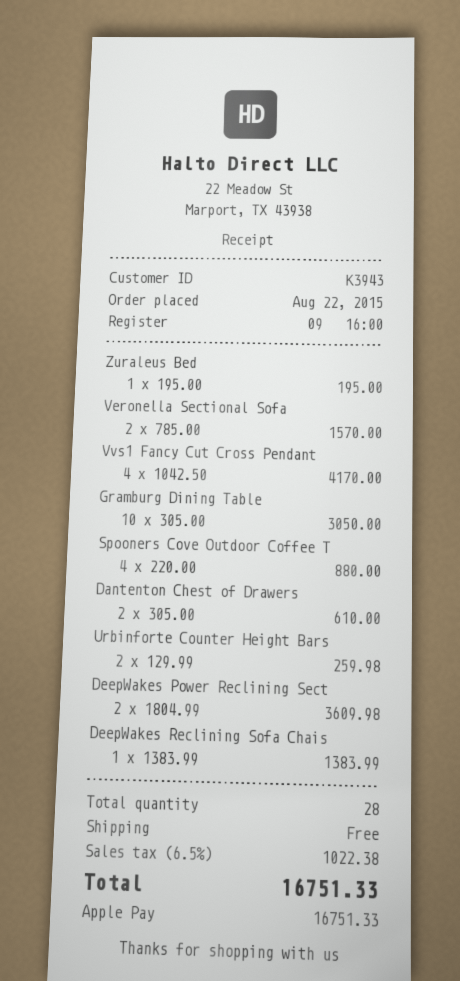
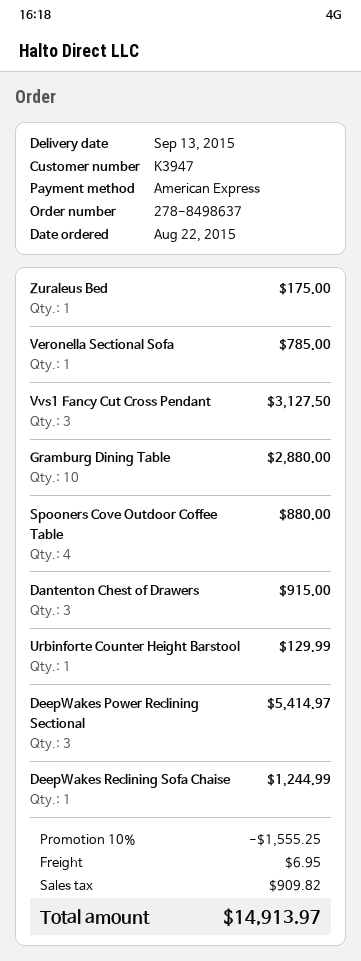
customer number: K3943 -> K3947
payment method: Apple Pay -> American Express
Zuraleus Bed: 1 for 195.00 -> 1 for 175.00
Veronella Sectional Sofa: 2 for 1570.00 -> 1 for 785.00
Vvs1 Fancy Cut Cross Pendant: 4 for 4170.00 -> 3 for 3127.50
Gramburg Dining Table: 10 for 3050.00 -> 10 for 2880.00
Dantenton Chest of Drawers: 2 for 610.00 -> 3 for 915.00
Urbinforte Counter Height Bars: 2 for 259.98 -> 1 for 129.99
DeepWakes Power Reclining Sect: 2 for 3609.98 -> 3 for 5414.97
DeepWakes Reclining Sofa Chais: 1 for 1383.99 -> 1 for 1244.99
discount: none -> 10% = 1555.25
shipping: 0.00 -> 6.95
tax: 1022.38 -> 909.82
total: 16751.33 -> 14913.97

